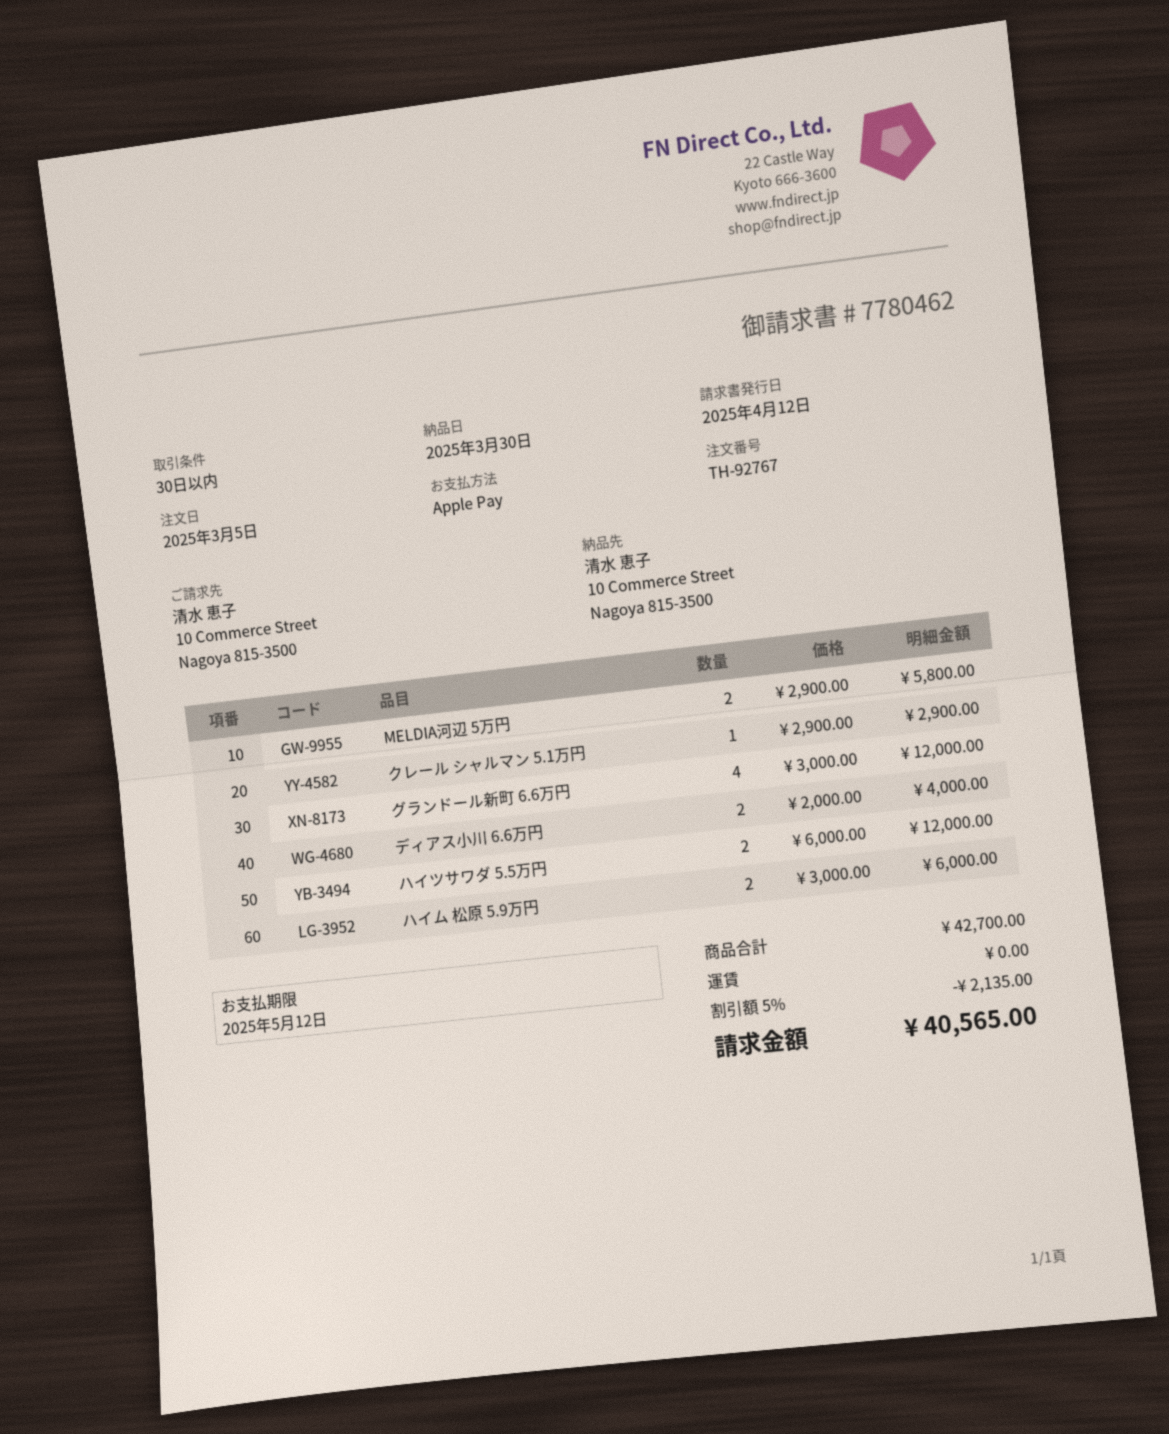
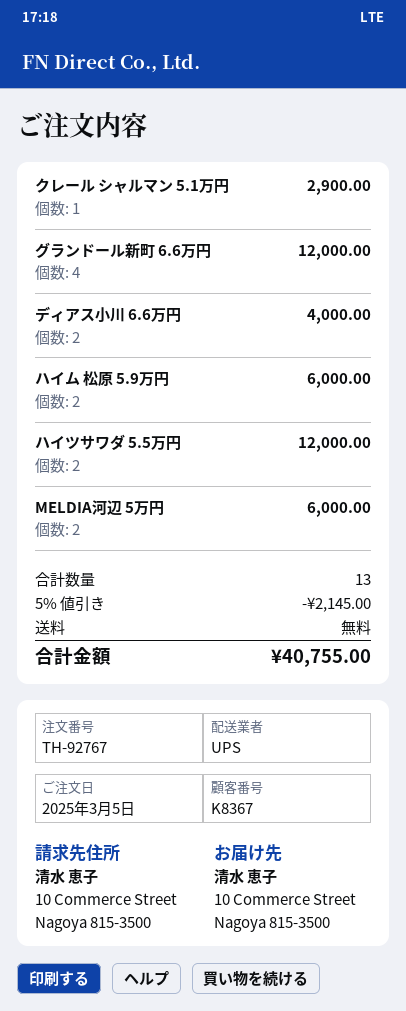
MELDIA河辺 5万円: 2 for 5800.00 -> 2 for 6000.00
discount: 5% = 2135.00 -> 5% = 2145.00
total: 40565.00 -> 40755.00

